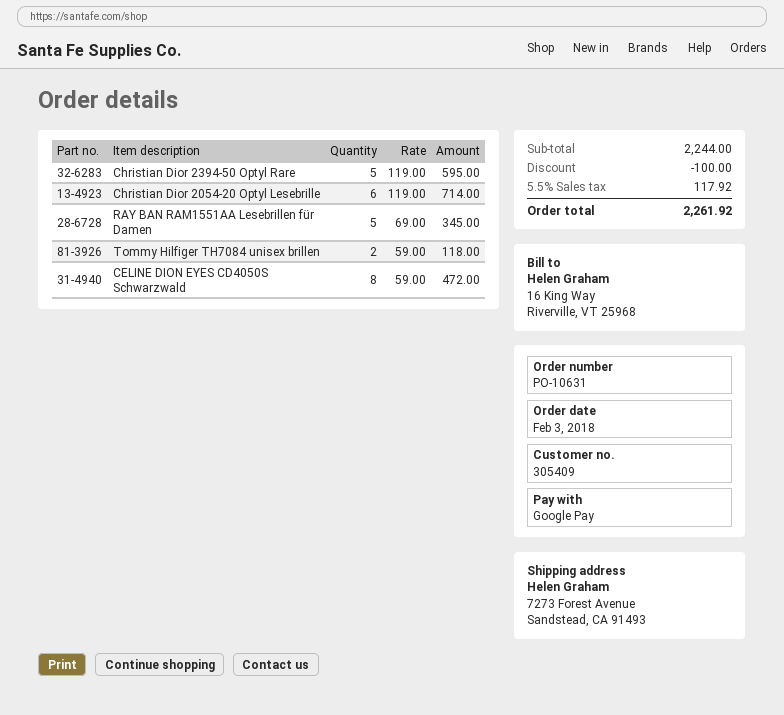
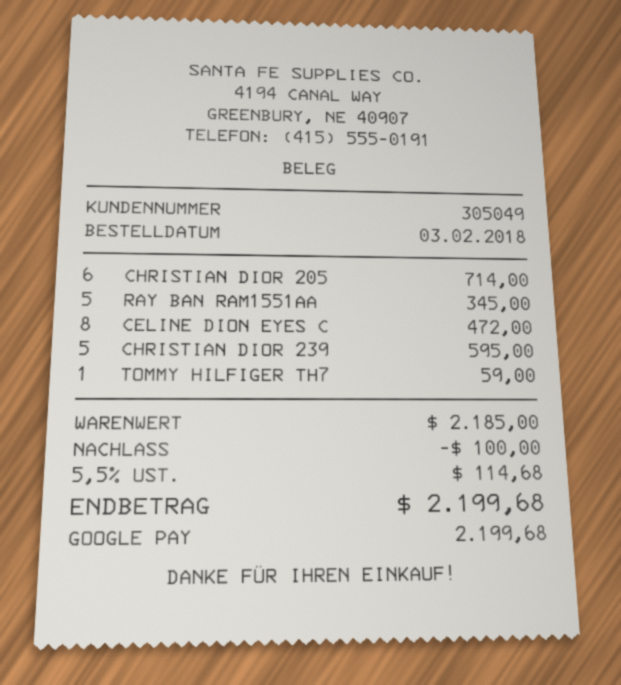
customer number: 305409 -> 305049
Tommy Hilfiger TH7084 unisex brillen: 2 for 118.00 -> 1 for 59.00
subtotal: 2244.00 -> 2185.00
tax: 5.5% = 117.92 -> 5.5% = 114.68
total: 2261.92 -> 2199.68

